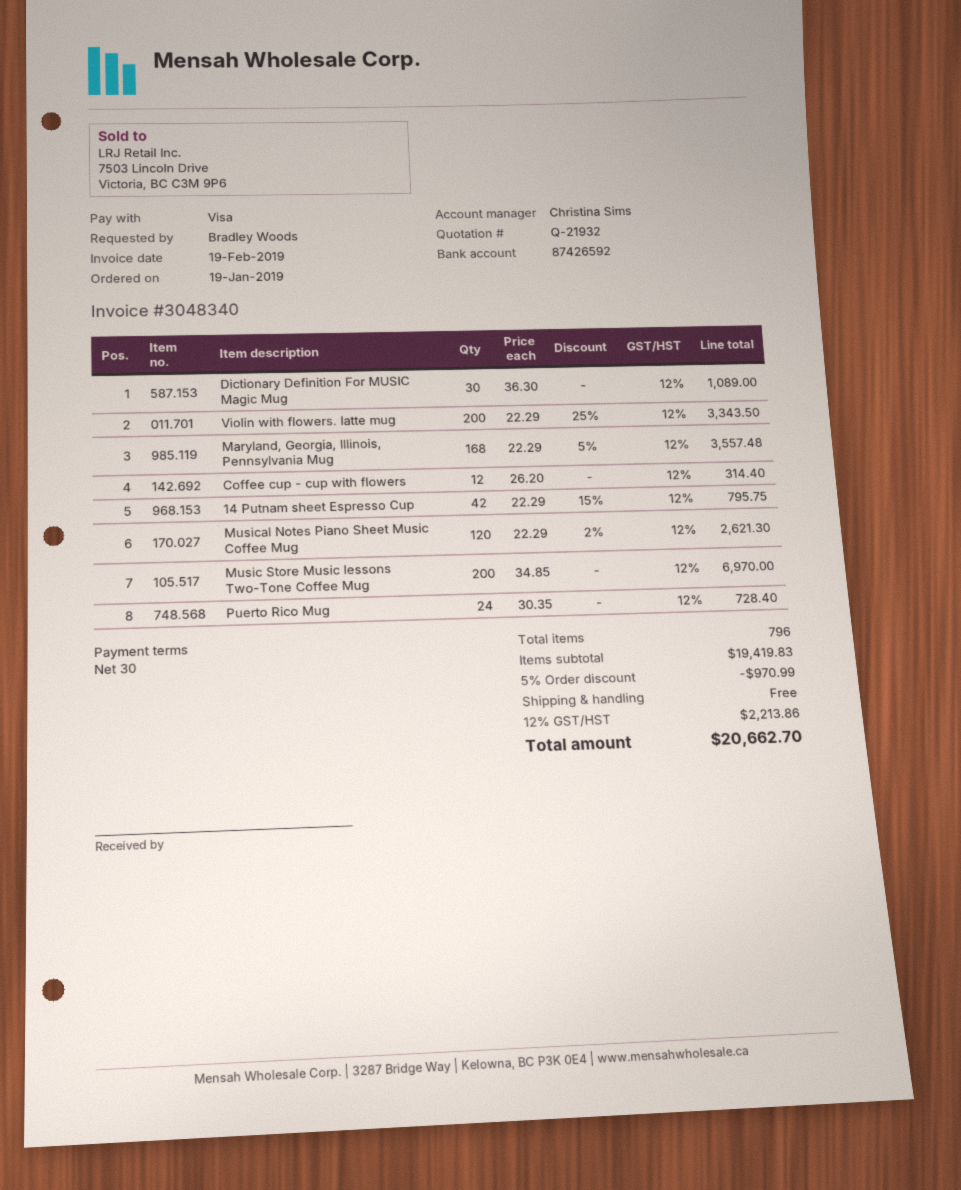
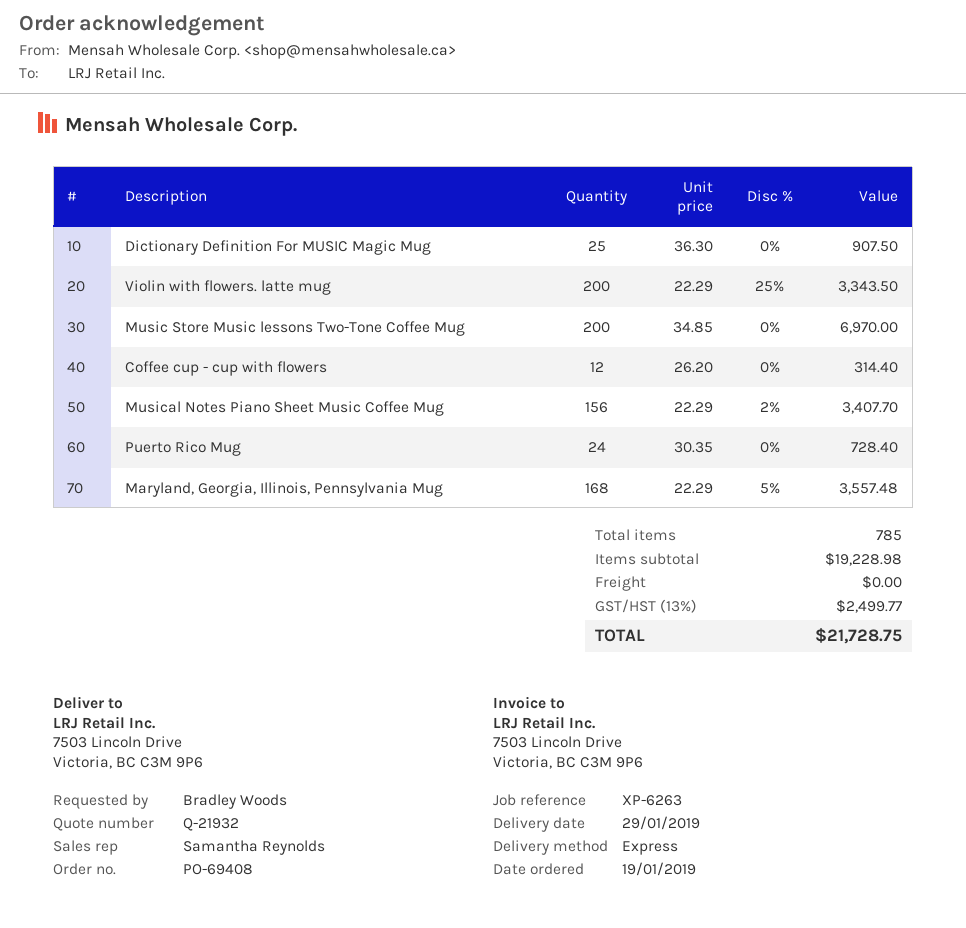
sales rep: Christina Sims -> Samantha Reynolds
Dictionary Definition For MUSIC Magic Mug: 30 x 36.30 = 1089.00 -> 25 x 36.30 = 907.50
14 Putnam sheet Espresso Cup: 42 x 22.29 - 15% = 795.75 -> none
Musical Notes Piano Sheet Music Coffee Mug: 120 x 22.29 - 2% = 2621.30 -> 156 x 22.29 - 2% = 3407.70
total quantity: 796 -> 785
subtotal: 19419.83 -> 19228.98
discount: 5% = 970.99 -> none
tax: 12% = 2213.86 -> 13% = 2499.77
total: 20662.70 -> 21728.75

